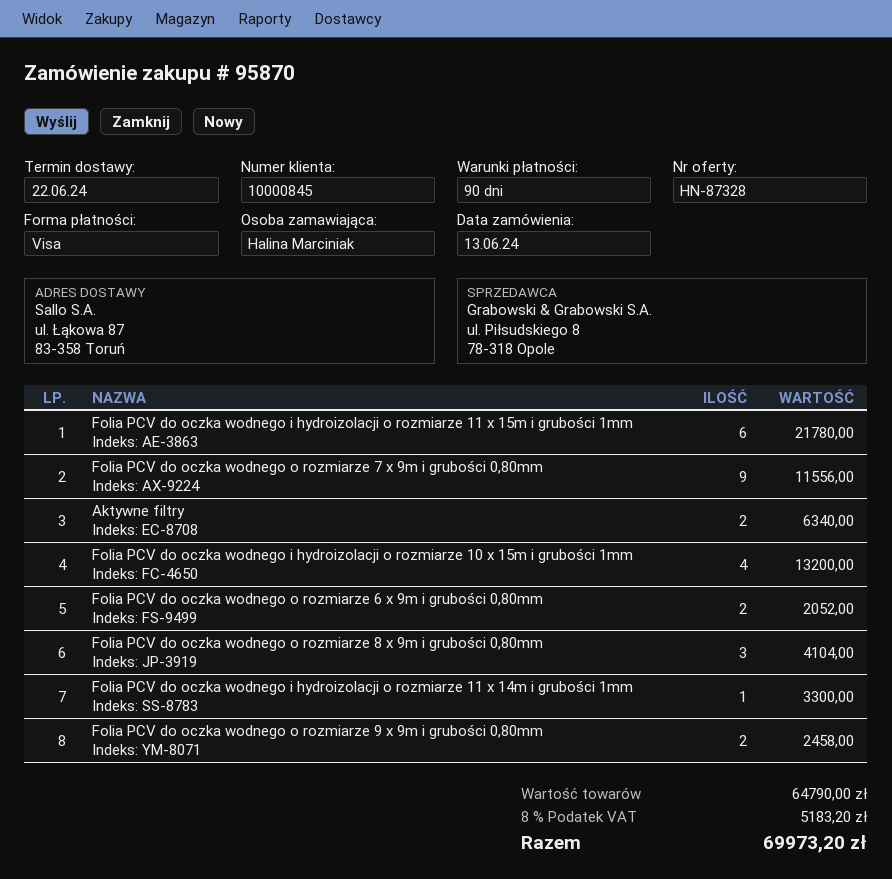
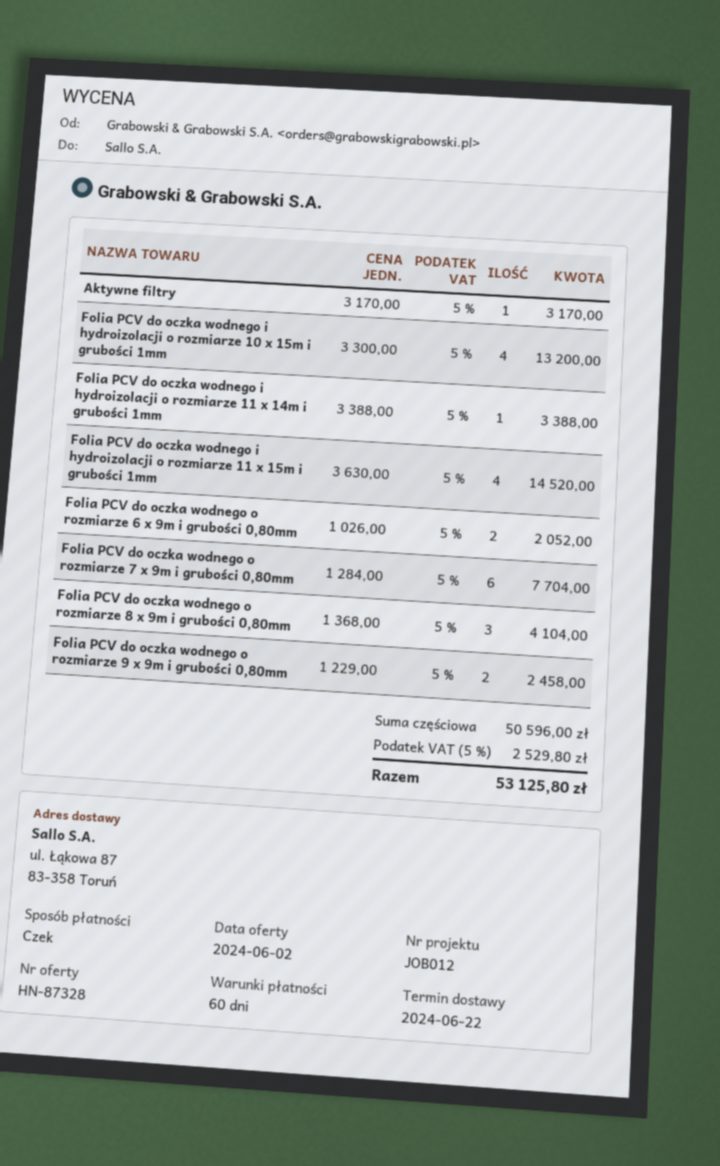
payment terms: 90 days -> 60 days
payment method: Visa -> cheque
Folia PCV do oczka wodnego i hydroizolacji o rozmiarze 11 x 15m i grubości 1mm: 6 for 21780.00 -> 4 for 14520.00
Folia PCV do oczka wodnego o rozmiarze 7 x 9m i grubości 0,80mm: 9 for 11556.00 -> 6 for 7704.00
Aktywne filtry: 2 for 6340.00 -> 1 for 3170.00
Folia PCV do oczka wodnego i hydroizolacji o rozmiarze 11 x 14m i grubości 1mm: 1 for 3300.00 -> 1 for 3388.00
subtotal: 64790.00 -> 50596.00
tax: 8% = 5183.20 -> 5% = 2529.80
total: 69973.20 -> 53125.80

